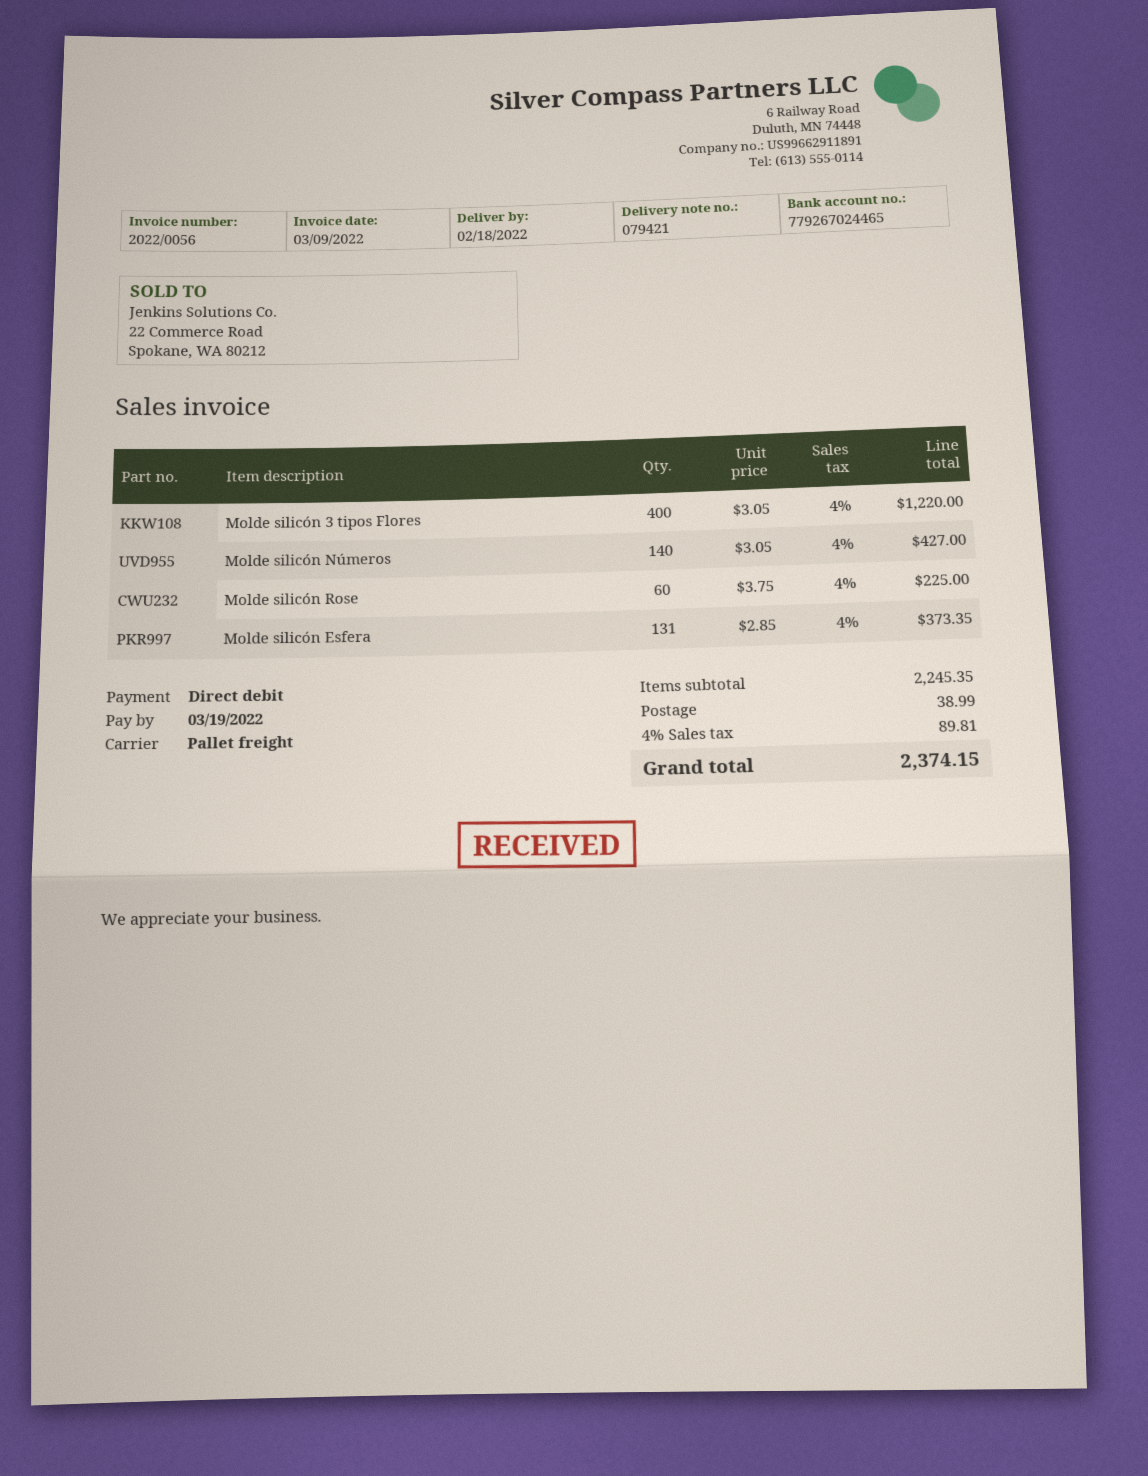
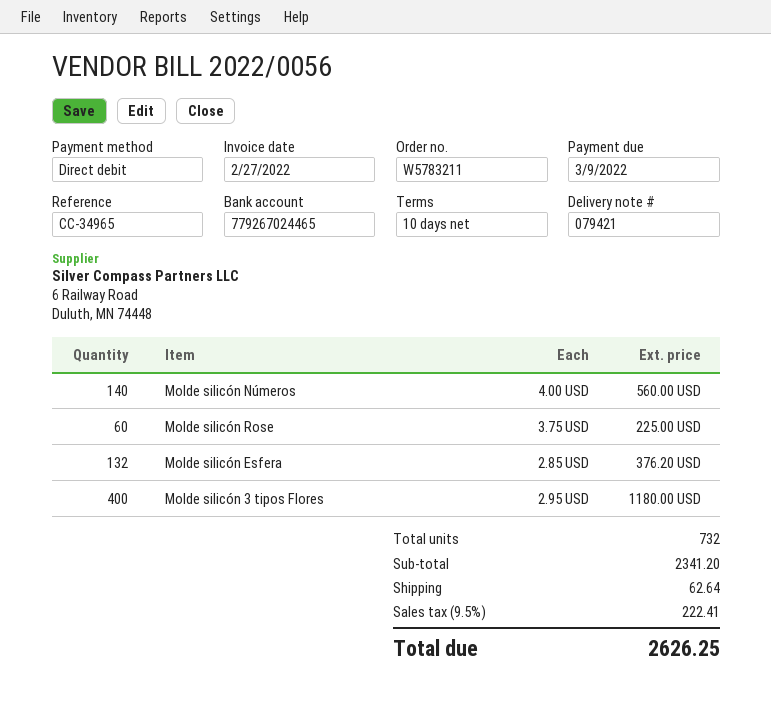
invoice date: 2022-03-09 -> 2022-02-27
due date: 2022-03-19 -> 2022-03-09
Molde silicón 3 tipos Flores: 400 x 3.05 = 1220.00 -> 400 x 2.95 = 1180.00
Molde silicón Números: 140 x 3.05 = 427.00 -> 140 x 4.00 = 560.00
Molde silicón Esfera: 131 x 2.85 = 373.35 -> 132 x 2.85 = 376.20
subtotal: 2245.35 -> 2341.20
shipping: 38.99 -> 62.64
tax: 4% = 89.81 -> 9.5% = 222.41
total: 2374.15 -> 2626.25

